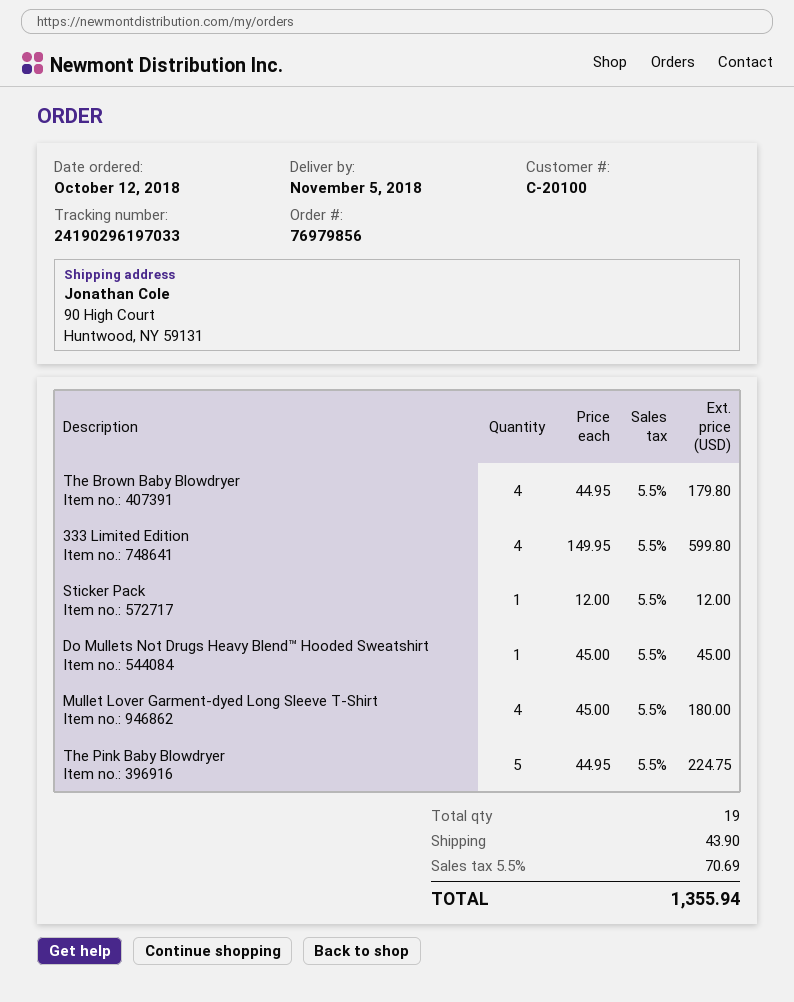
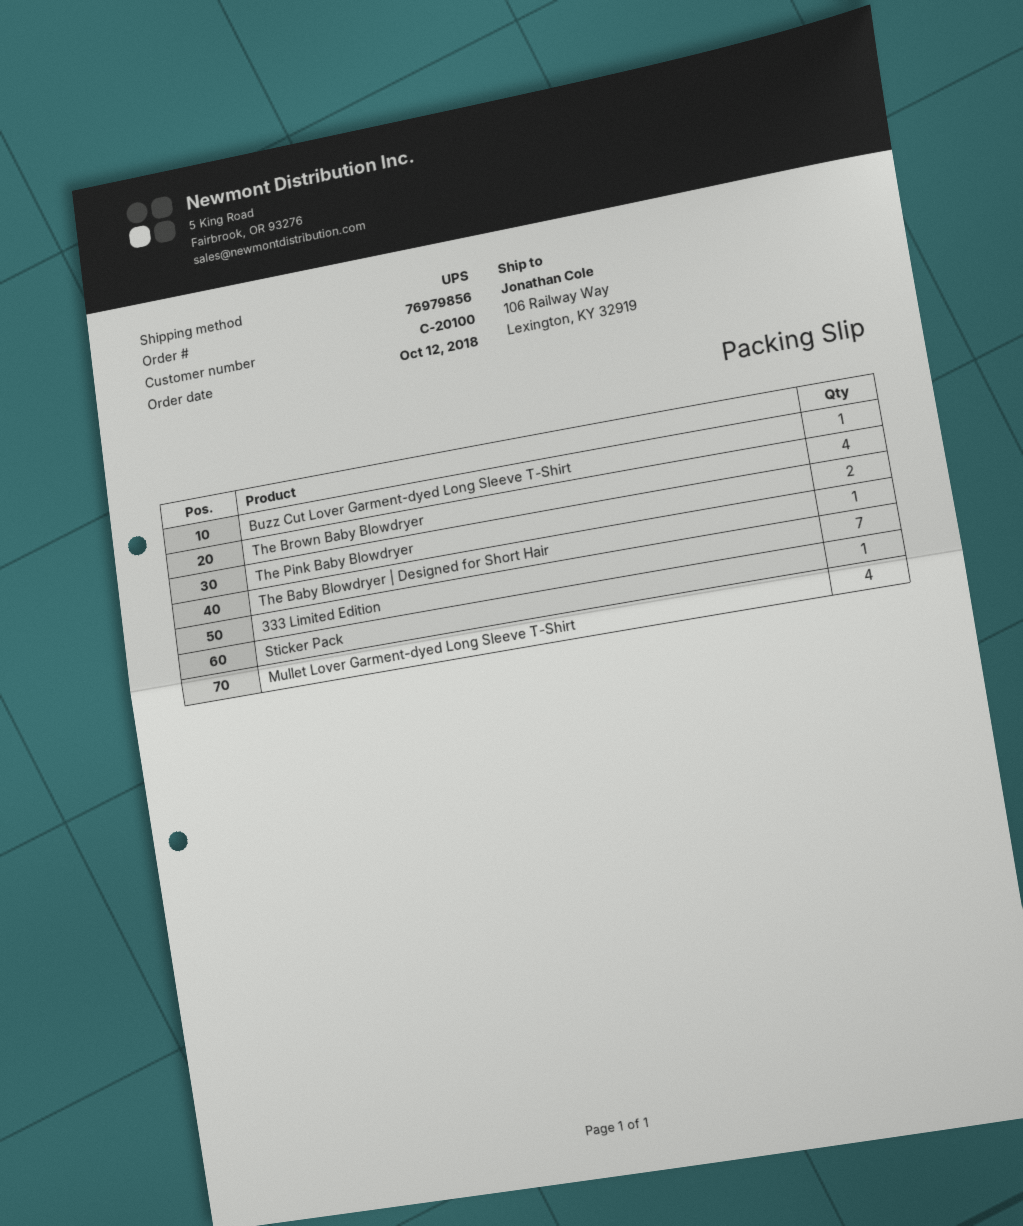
ship to: 90 High Court, Huntwood, NY 59131 -> 106 Railway Way, Lexington, KY 32919
333 Limited Edition: 4 -> 7
Do Mullets Not Drugs Heavy Blend™ Hooded Sweatshirt: 1 -> none
The Pink Baby Blowdryer: 5 -> 2
Buzz Cut Lover Garment-dyed Long Sleeve T-Shirt: none -> 1
The Baby Blowdryer | Designed for Short Hair: none -> 1

